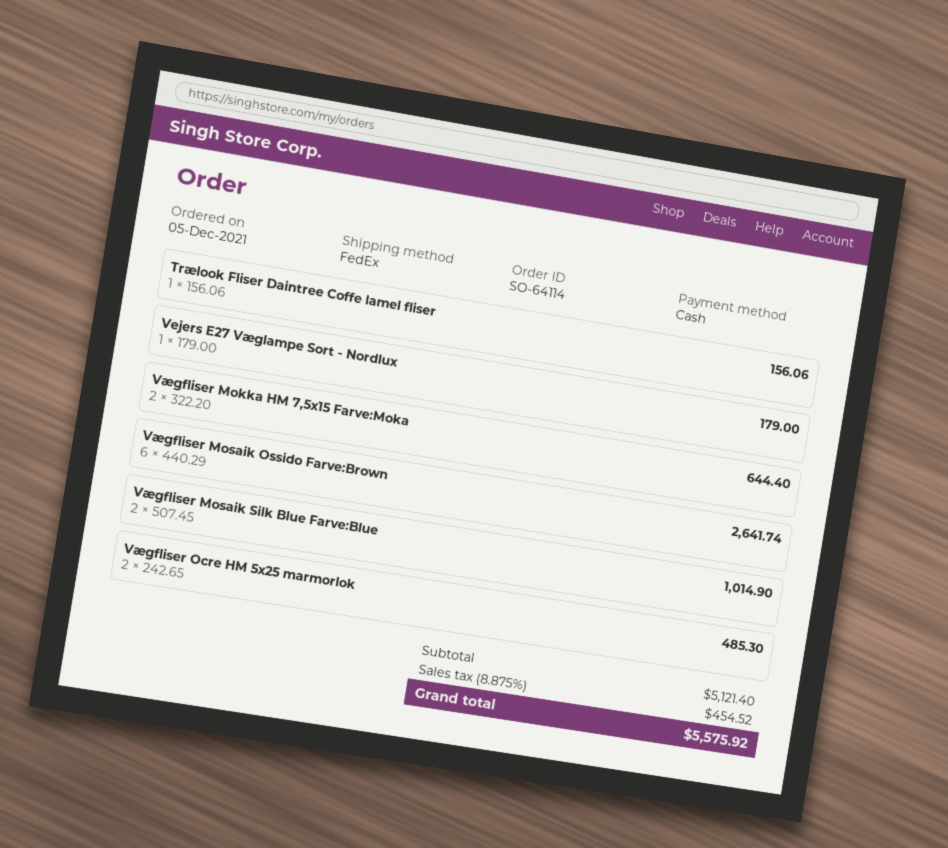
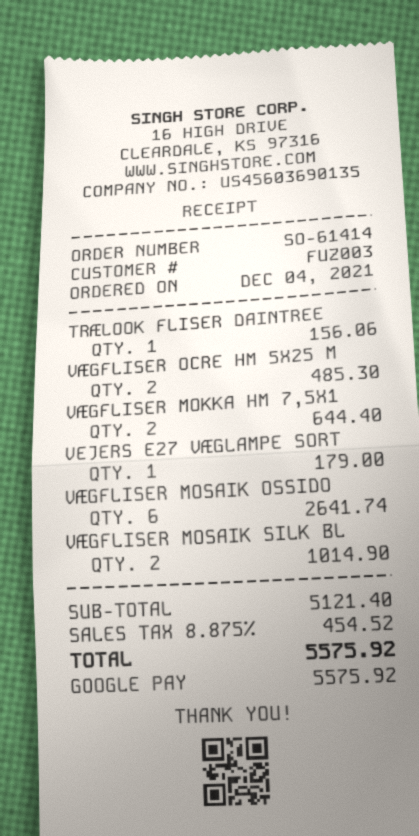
order number: SO-64114 -> SO-61414
order date: 2021-12-05 -> 2021-12-04
payment method: cash -> Google Pay

